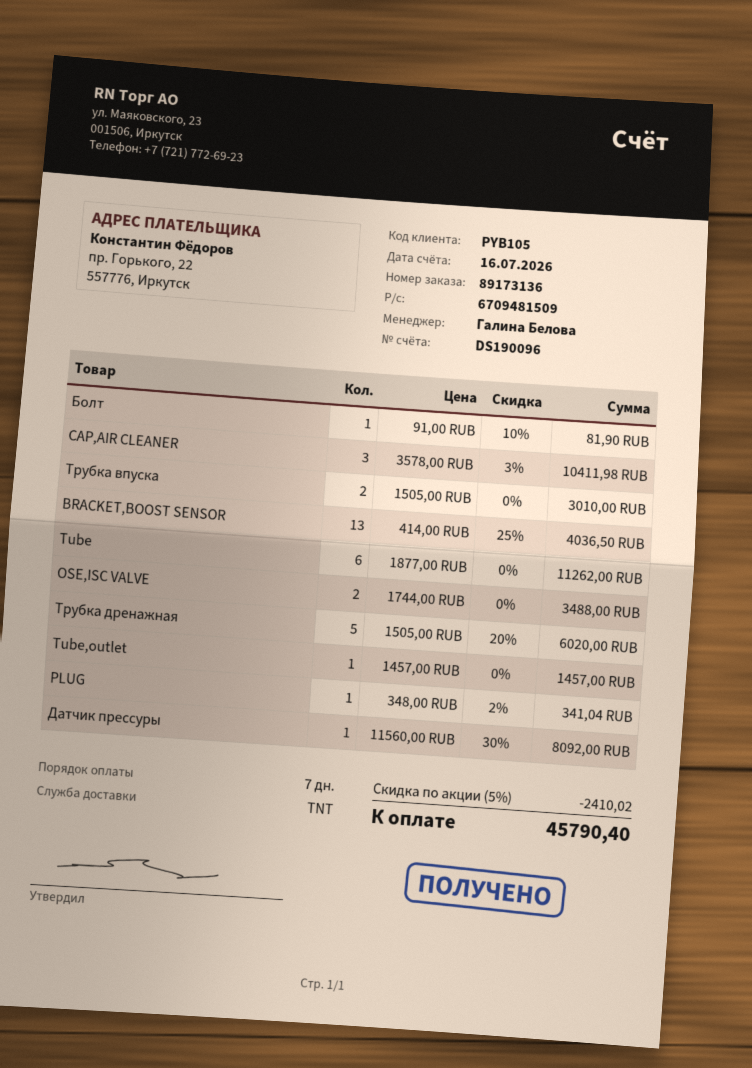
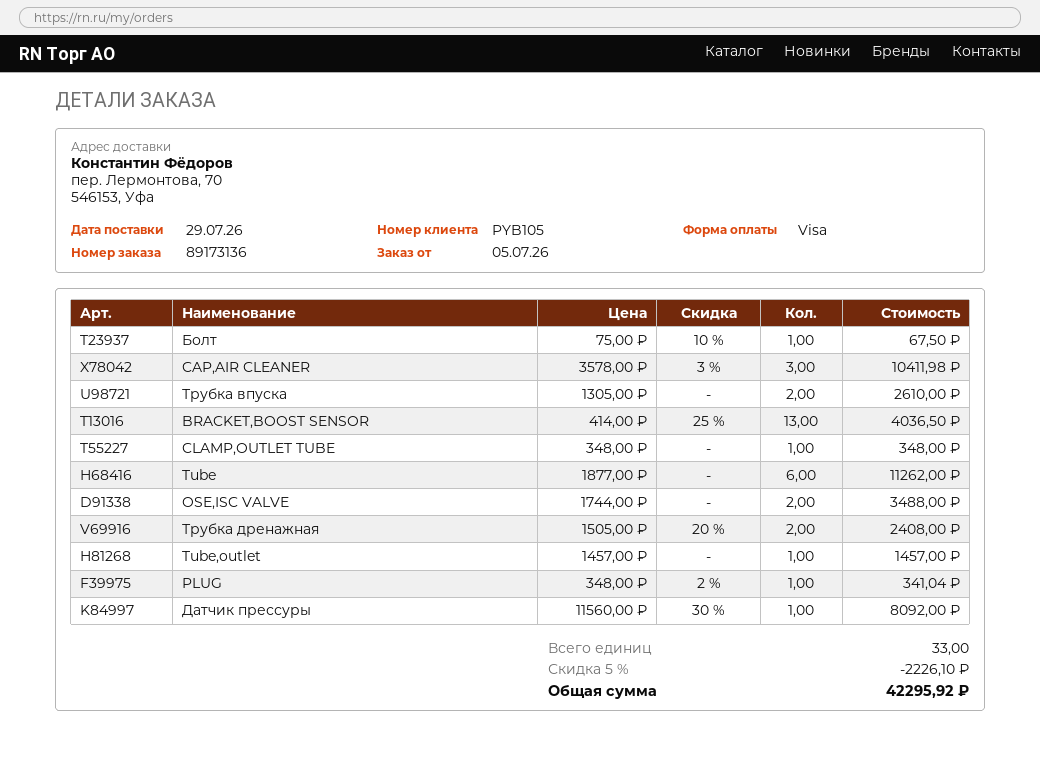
Болт: 1 x 91.00 - 10% = 81.90 -> 1 x 75.00 - 10% = 67.50
Трубка впуска: 2 x 1505.00 = 3010.00 -> 2 x 1305.00 = 2610.00
Трубка дренажная: 5 x 1505.00 - 20% = 6020.00 -> 2 x 1505.00 - 20% = 2408.00
CLAMP,OUTLET TUBE: none -> 1 x 348.00 = 348.00
discount: 5% = 2410.02 -> 5% = 2226.10
total: 45790.40 -> 42295.92

